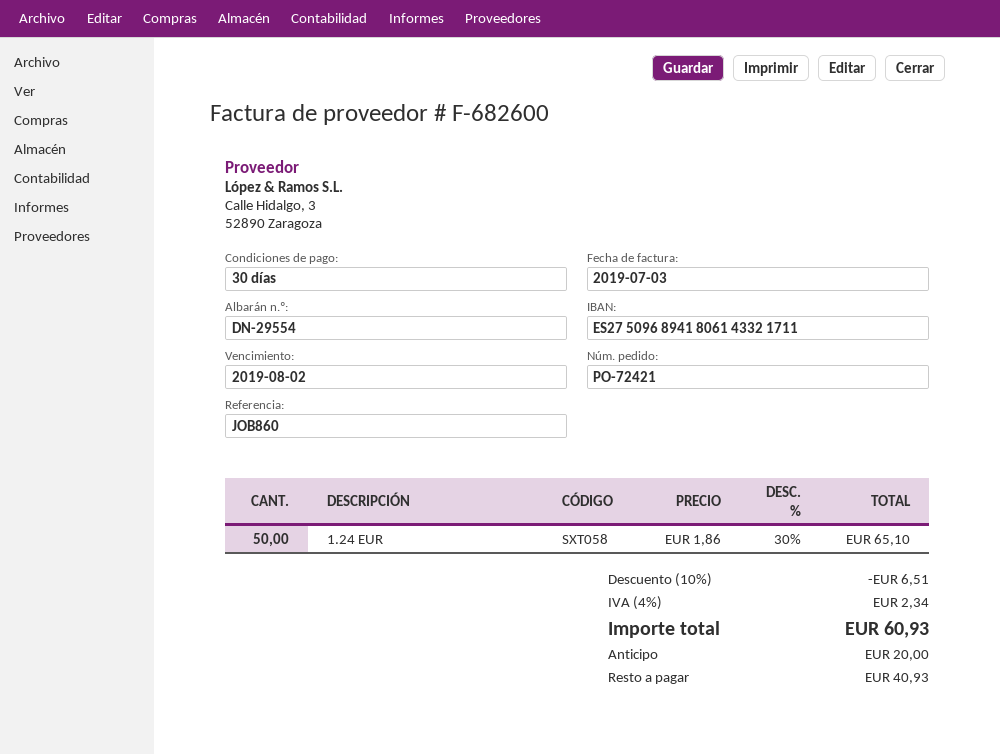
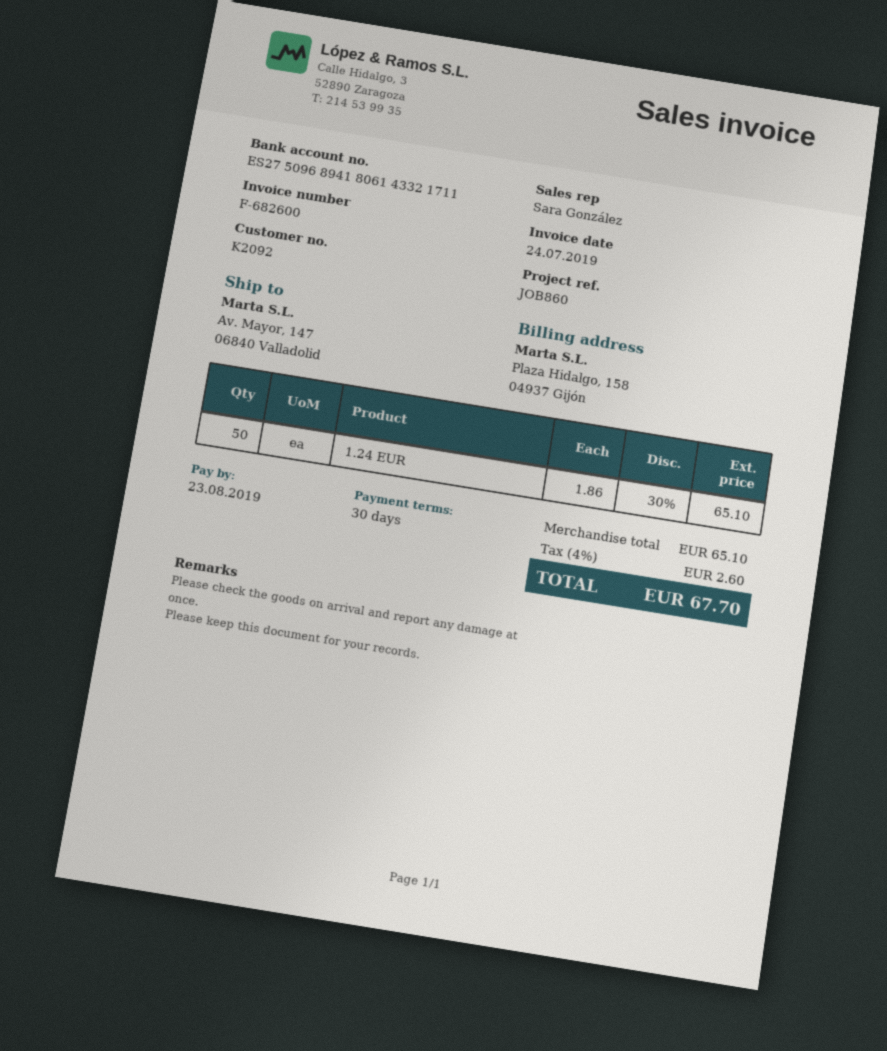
invoice date: 2019-07-03 -> 2019-07-24
due date: 2019-08-02 -> 2019-08-23
discount: 10% = 6.51 -> none
tax: 4% = 2.34 -> 4% = 2.60
total: 60.93 -> 67.70

